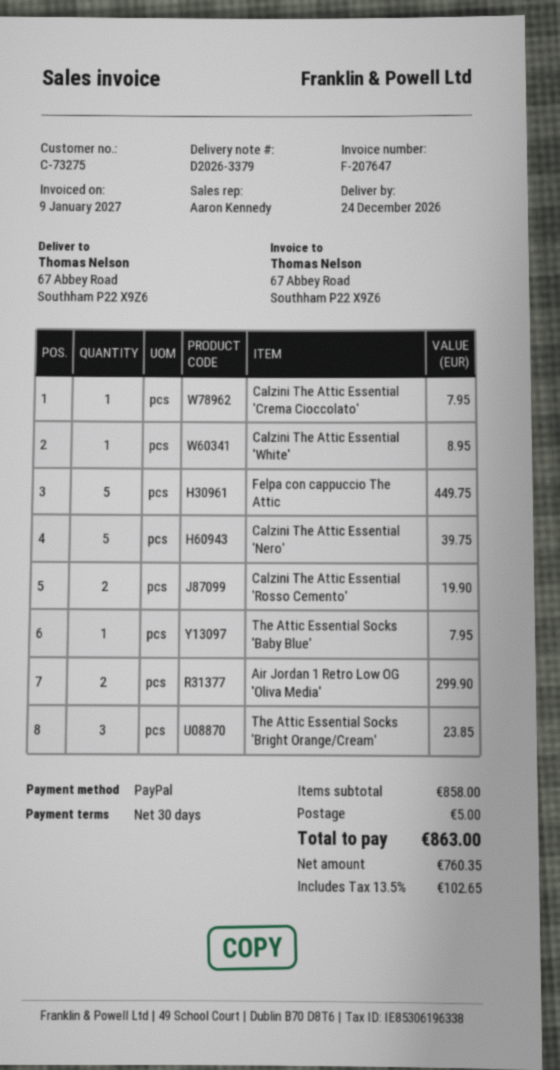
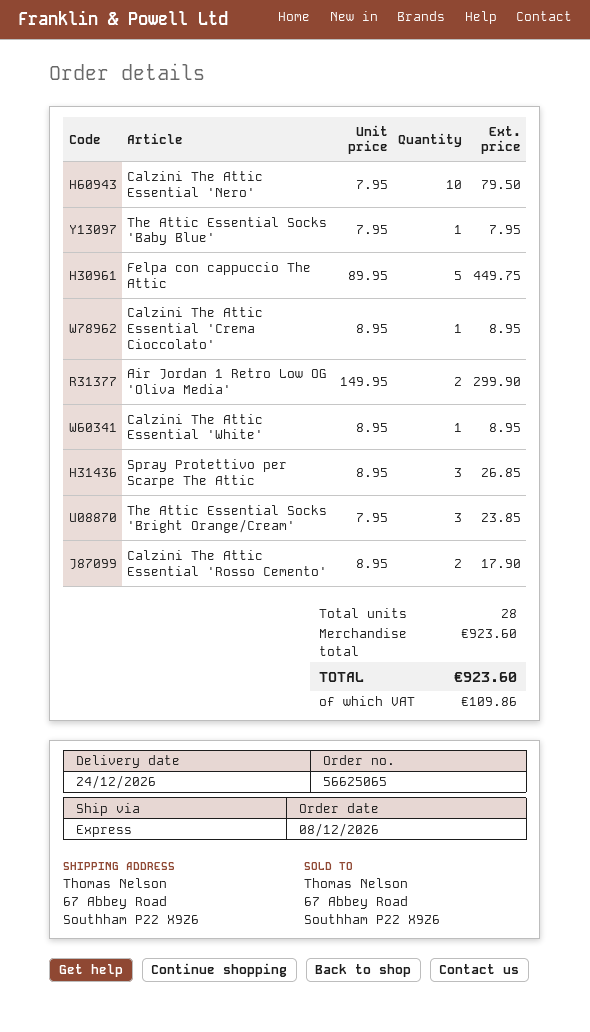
Calzini The Attic Essential 'Crema Cioccolato': 1 for 7.95 -> 1 for 8.95
Calzini The Attic Essential 'Nero': 5 for 39.75 -> 10 for 79.50
Calzini The Attic Essential 'Rosso Cemento': 2 for 19.90 -> 2 for 17.90
Spray Protettivo per Scarpe The Attic: none -> 3 for 26.85
subtotal: 858.00 -> 923.60
shipping: 5.00 -> none
tax: 102.65 -> 109.86
total: 863.00 -> 923.60

